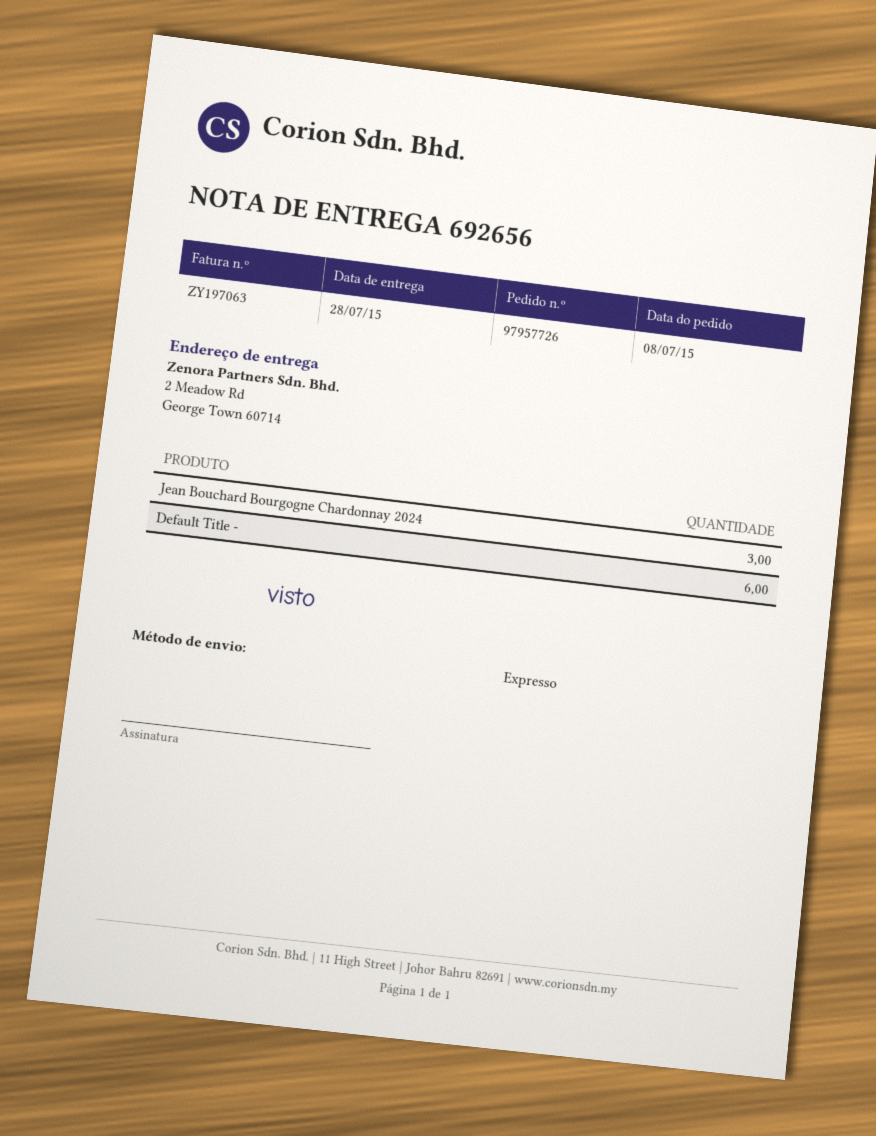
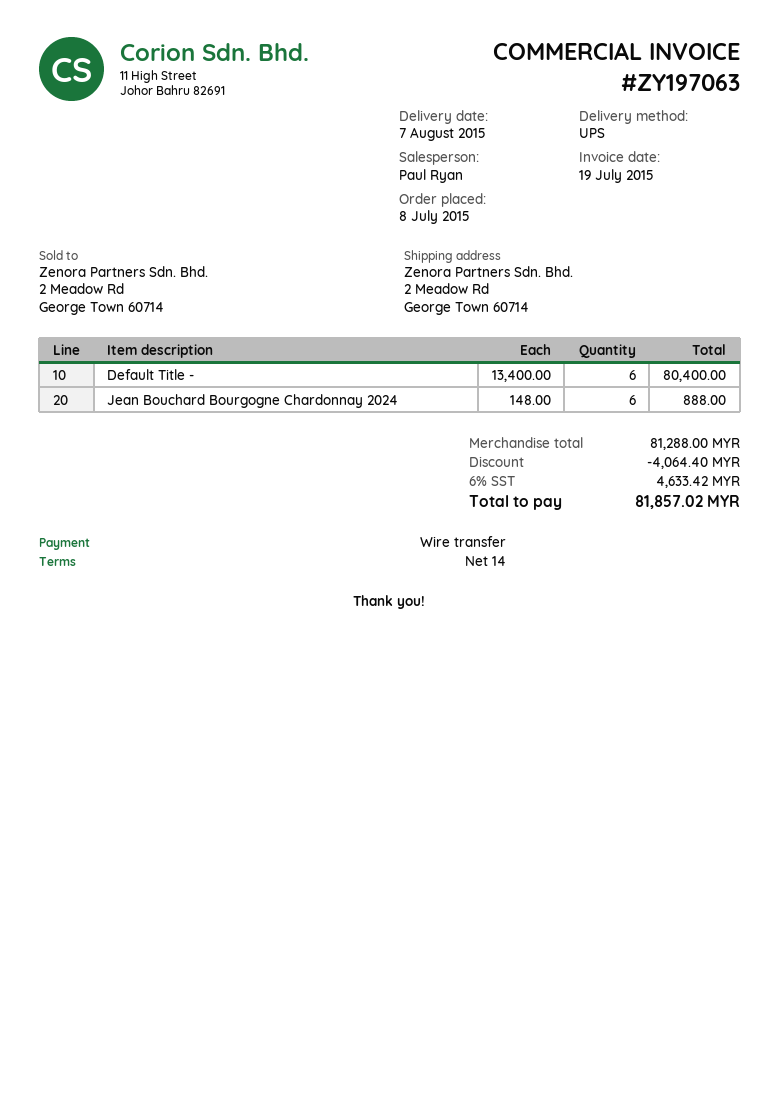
delivery date: 2015-07-28 -> 2015-08-07
shipping method: express -> UPS
Jean Bouchard Bourgogne Chardonnay 2024: 3 -> 6

